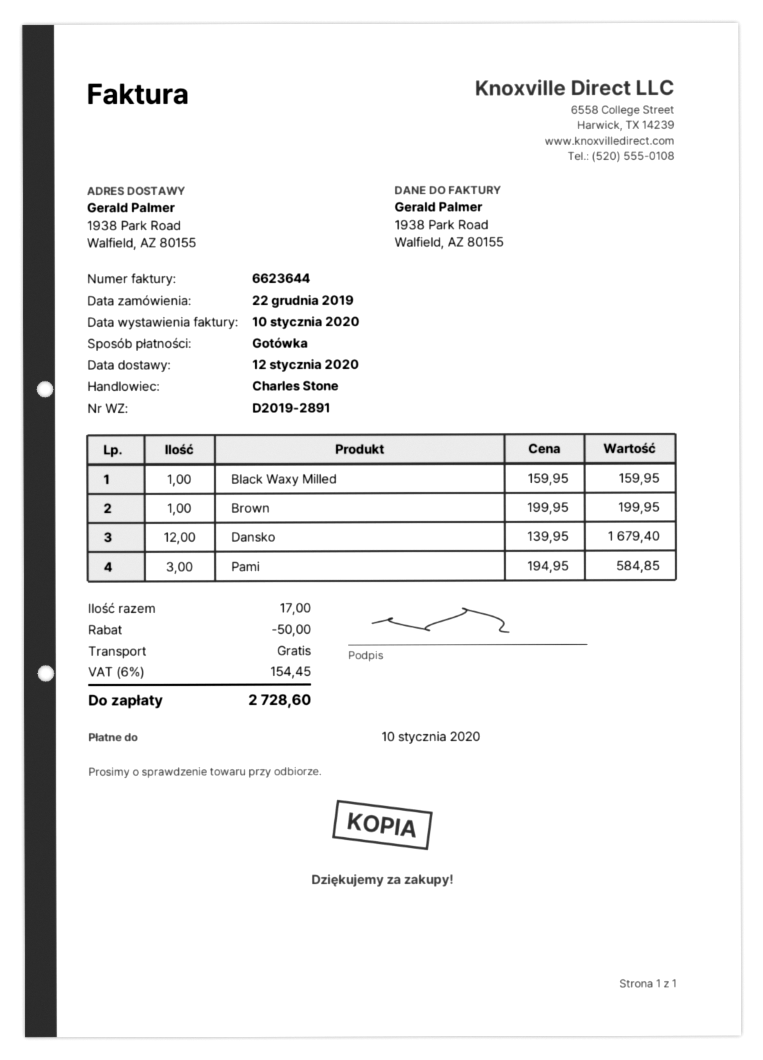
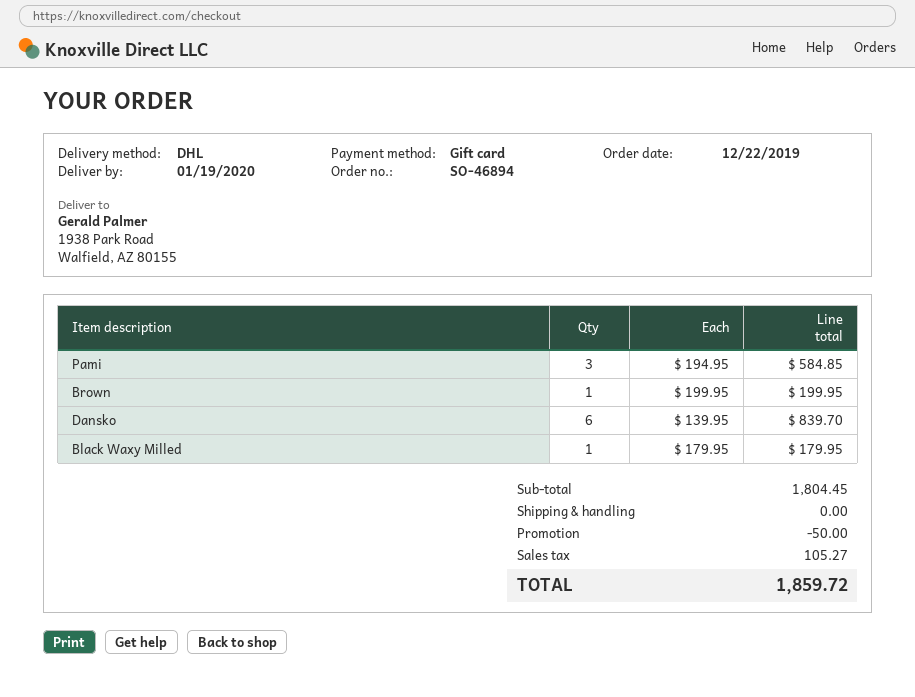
delivery date: 2020-01-12 -> 2020-01-19
payment method: cash -> gift card
Black Waxy Milled: 1 x 159.95 = 159.95 -> 1 x 179.95 = 179.95
Dansko: 12 x 139.95 = 1679.40 -> 6 x 139.95 = 839.70
tax: 154.45 -> 105.27
total: 2728.60 -> 1859.72

